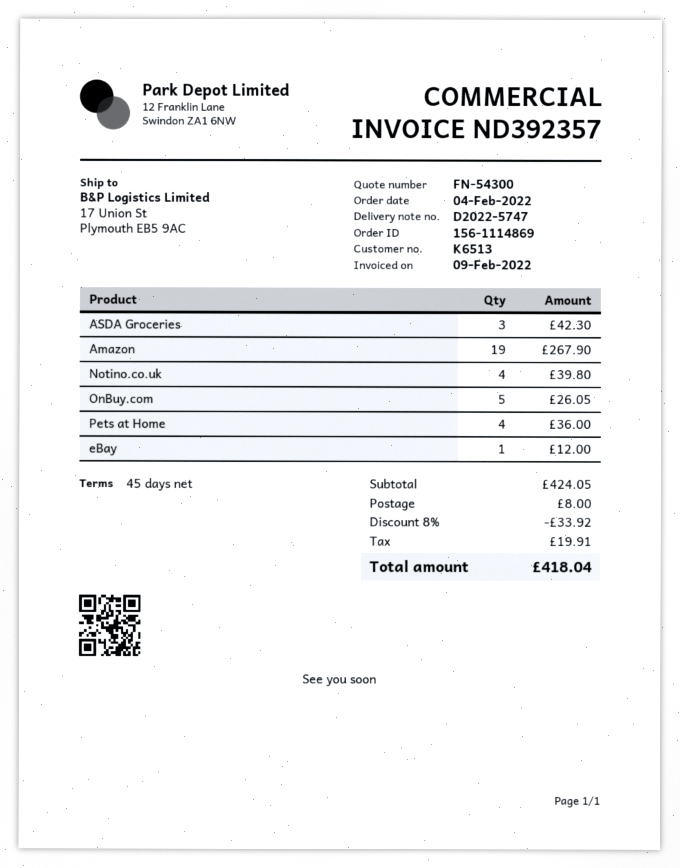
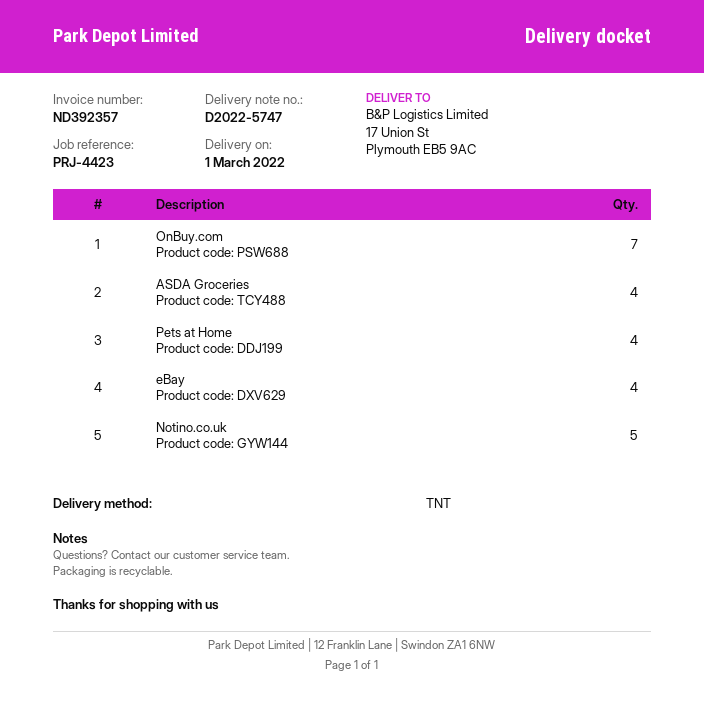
ASDA Groceries: 3 -> 4
Amazon: 19 -> none
Notino.co.uk: 4 -> 5
OnBuy.com: 5 -> 7
eBay: 1 -> 4

